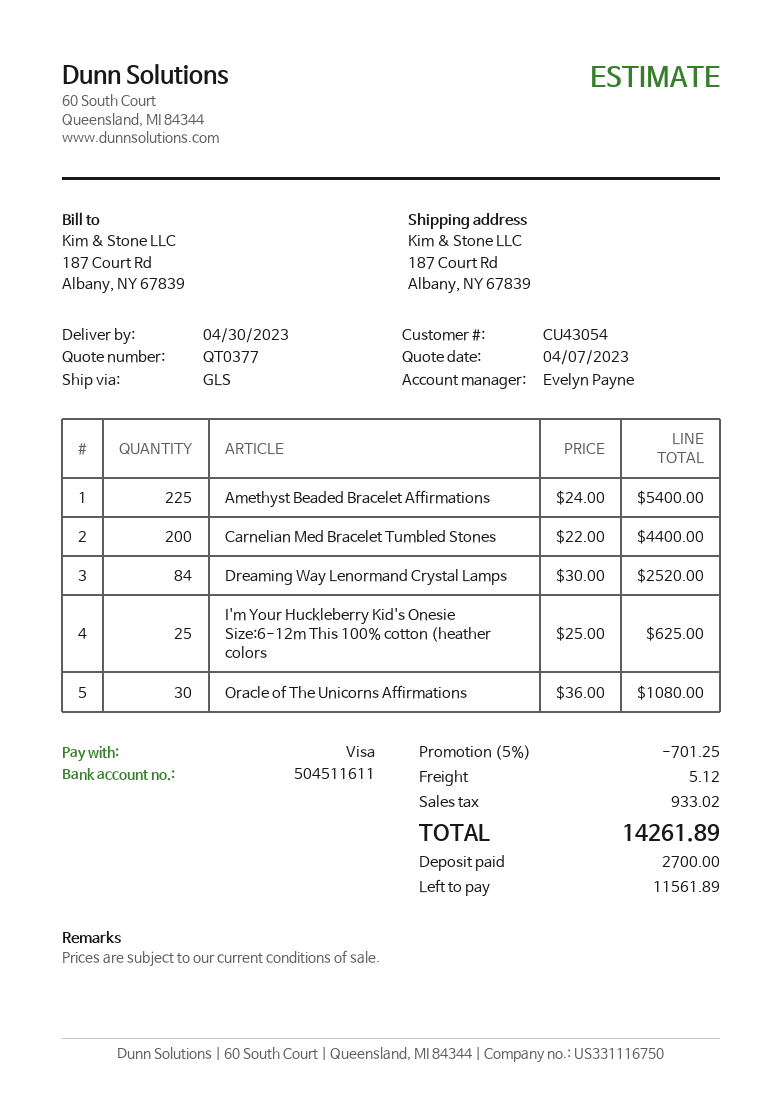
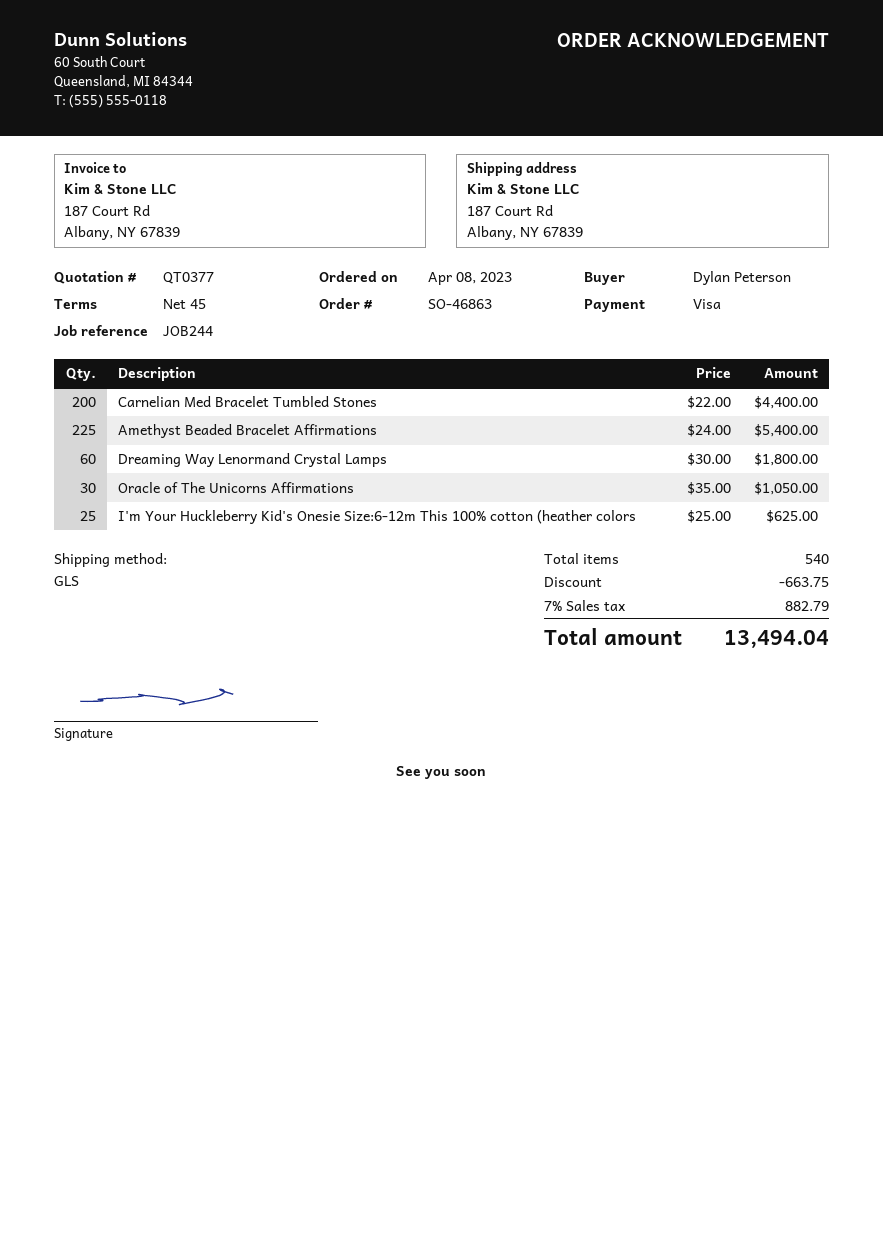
Dreaming Way Lenormand Crystal Lamps: 84 x 30.00 = 2520.00 -> 60 x 30.00 = 1800.00
Oracle of The Unicorns Affirmations: 30 x 36.00 = 1080.00 -> 30 x 35.00 = 1050.00
discount: 701.25 -> 663.75
shipping: 5.12 -> none
tax: 933.02 -> 882.79
total: 14261.89 -> 13494.04

